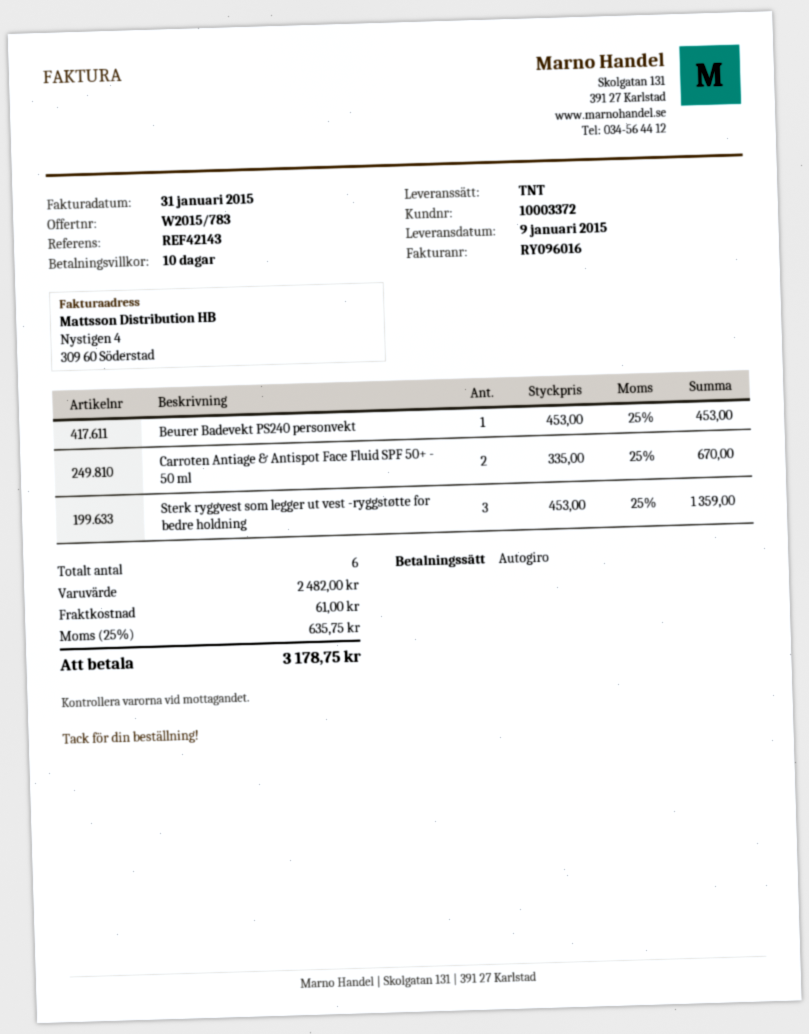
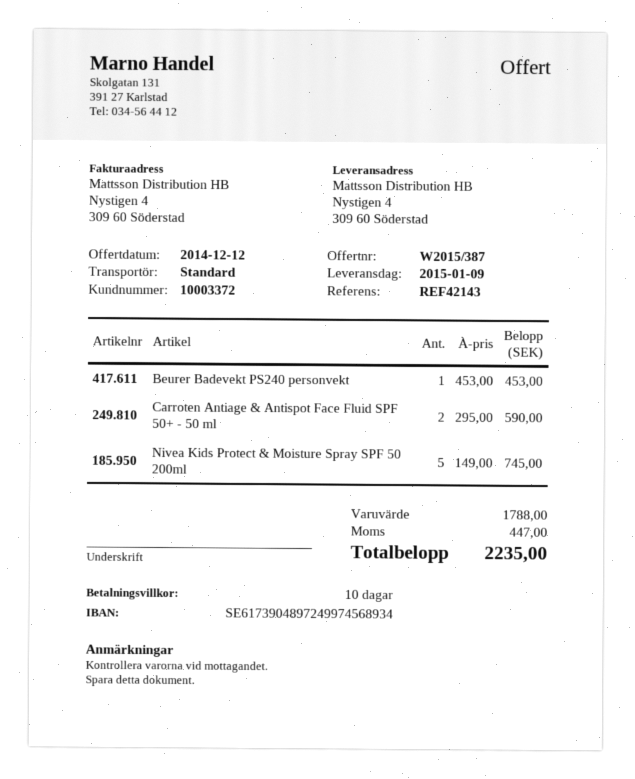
quote number: W2015/783 -> W2015/387
shipping method: TNT -> standard
Carroten Antiage & Antispot Face Fluid SPF 50+ - 50 ml: 2 x 335.00 = 670.00 -> 2 x 295.00 = 590.00
Sterk ryggvest som legger ut vest -ryggstøtte for bedre holdning: 3 x 453.00 = 1359.00 -> none
Nivea Kids Protect & Moisture Spray SPF 50 200ml: none -> 5 x 149.00 = 745.00
subtotal: 2482.00 -> 1788.00
shipping: 61.00 -> none
tax: 635.75 -> 447.00
total: 3178.75 -> 2235.00

